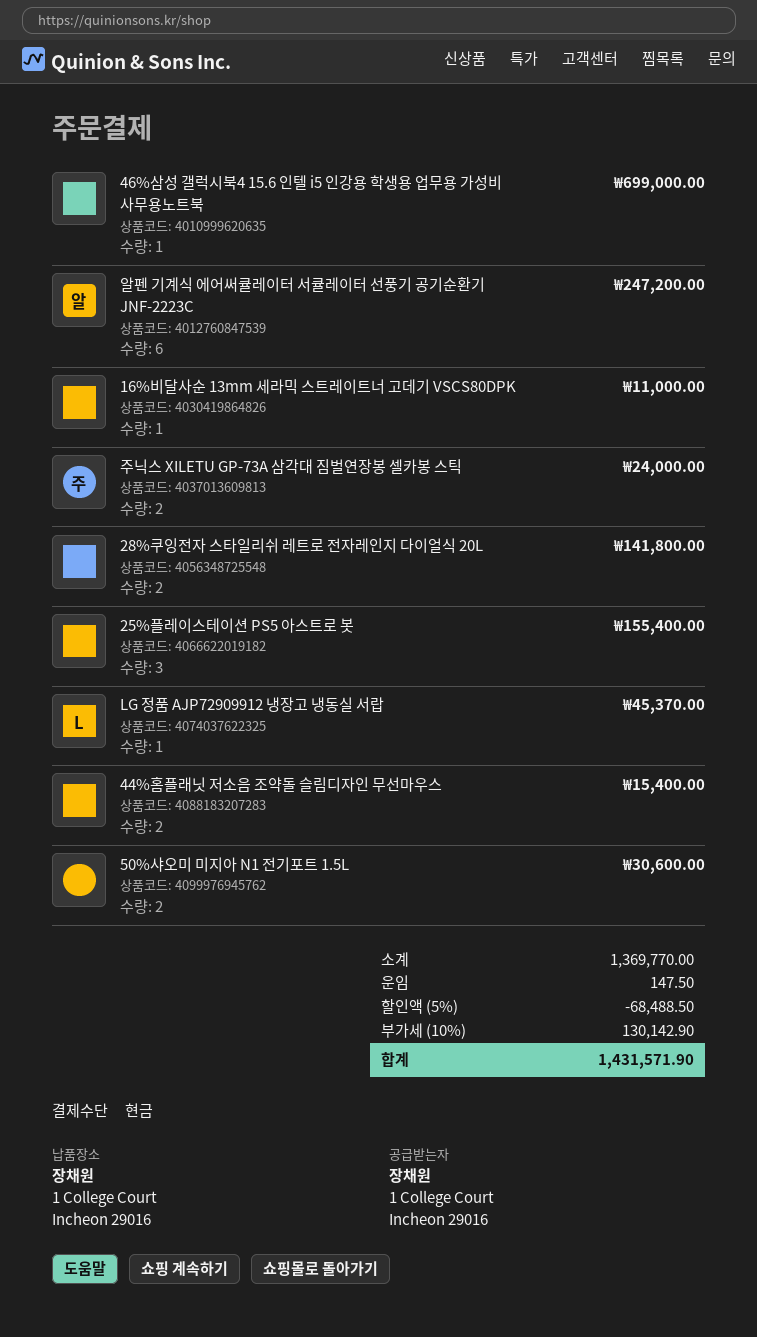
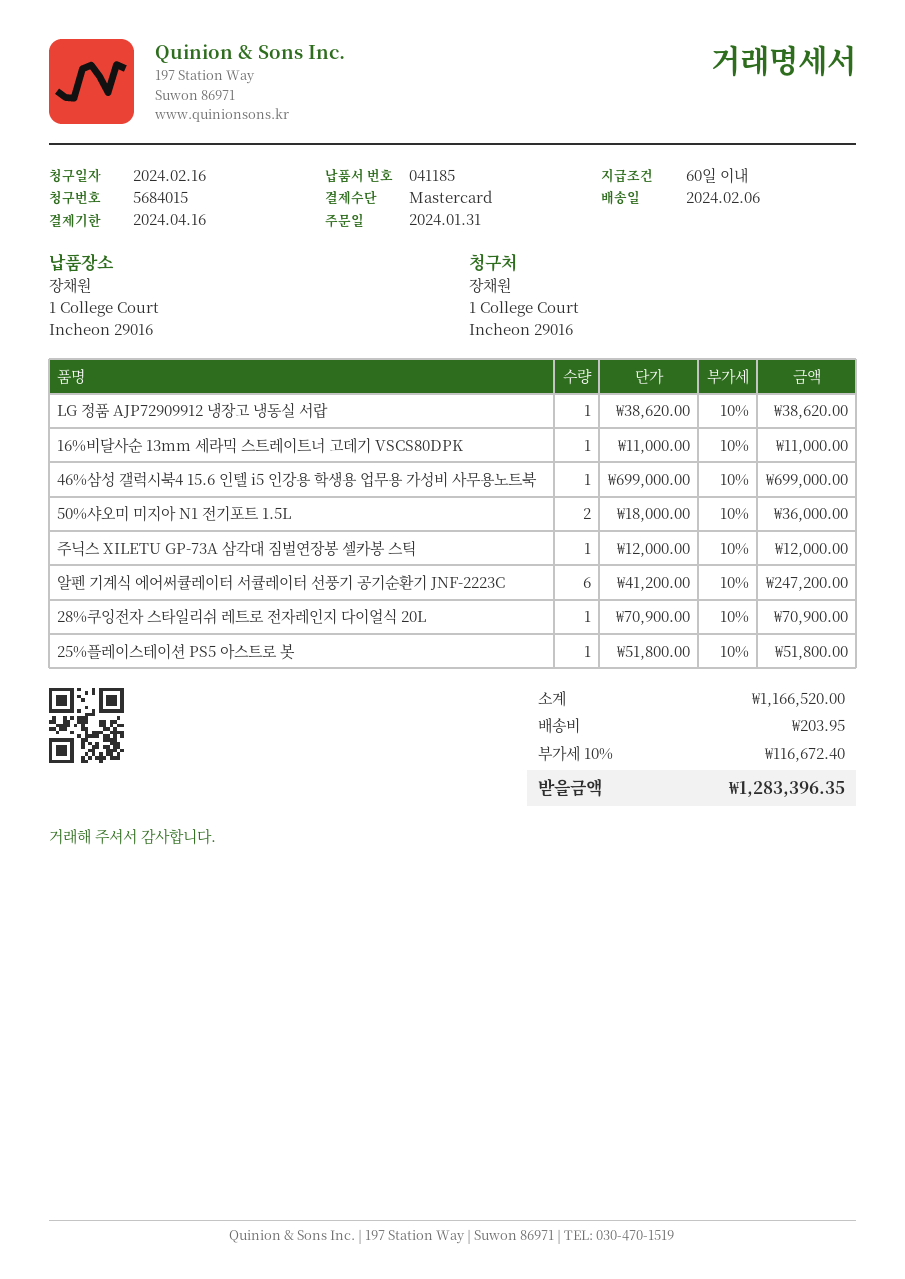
payment method: cash -> Mastercard
주닉스 XILETU GP-73A 삼각대 짐벌연장봉 셀카봉 스틱: 2 for 24000.00 -> 1 for 12000.00
28%쿠잉전자 스타일리쉬 레트로 전자레인지 다이얼식 20L: 2 for 141800.00 -> 1 for 70900.00
25%플레이스테이션 PS5 아스트로 봇: 3 for 155400.00 -> 1 for 51800.00
LG 정품 AJP72909912 냉장고 냉동실 서랍: 1 for 45370.00 -> 1 for 38620.00
44%홈플래닛 저소음 조약돌 슬림디자인 무선마우스: 2 for 15400.00 -> none
50%샤오미 미지아 N1 전기포트 1.5L: 2 for 30600.00 -> 2 for 36000.00
subtotal: 1369770.00 -> 1166520.00
discount: 5% = 68488.50 -> none
shipping: 147.50 -> 203.95
tax: 10% = 130142.90 -> 10% = 116672.40
total: 1431571.90 -> 1283396.35

